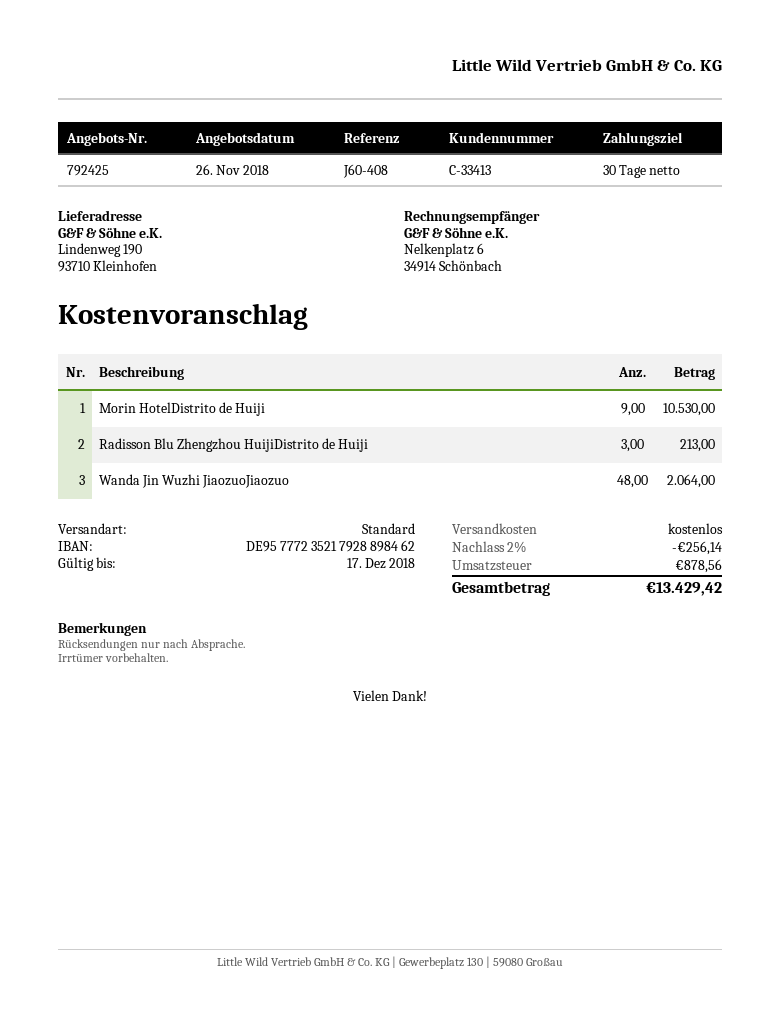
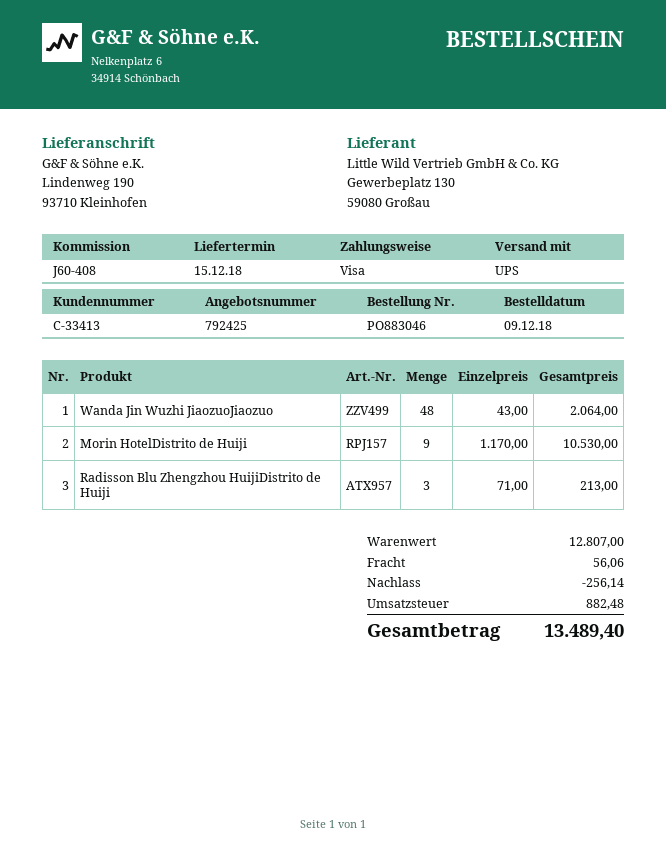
shipping method: standard -> UPS
shipping: 0.00 -> 56.06
tax: 878.56 -> 882.48
total: 13429.42 -> 13489.40

